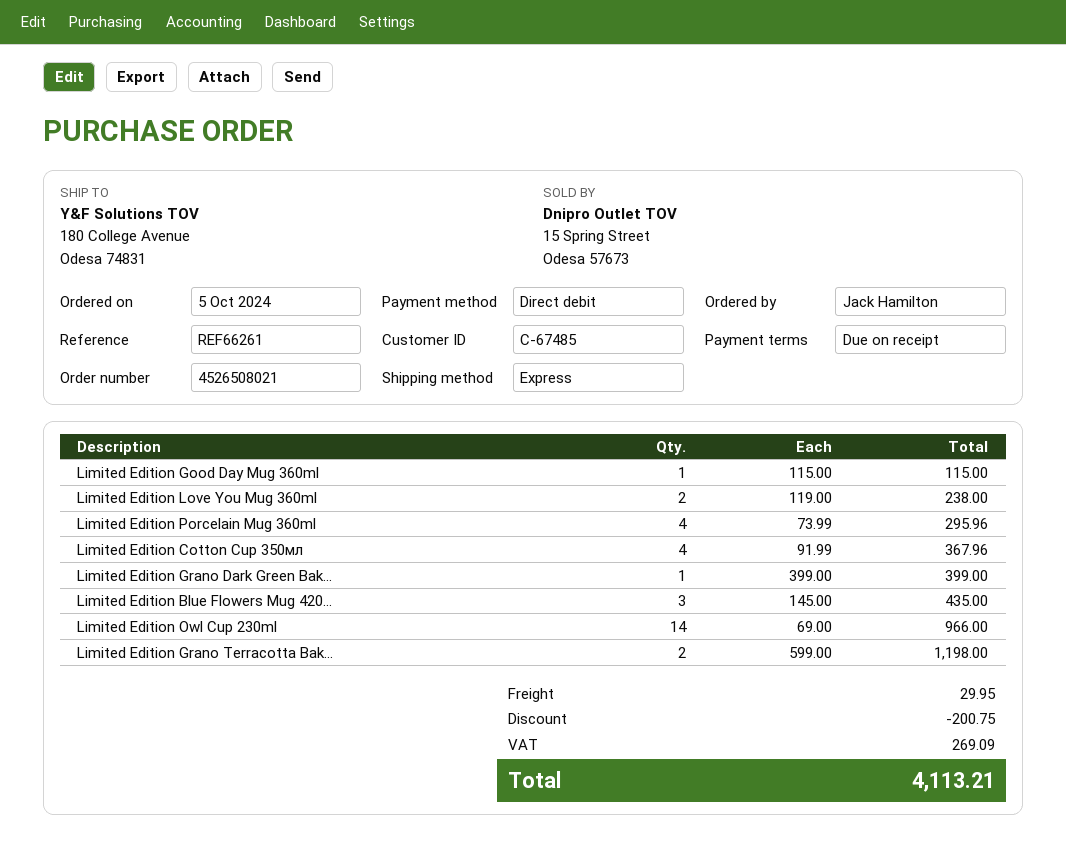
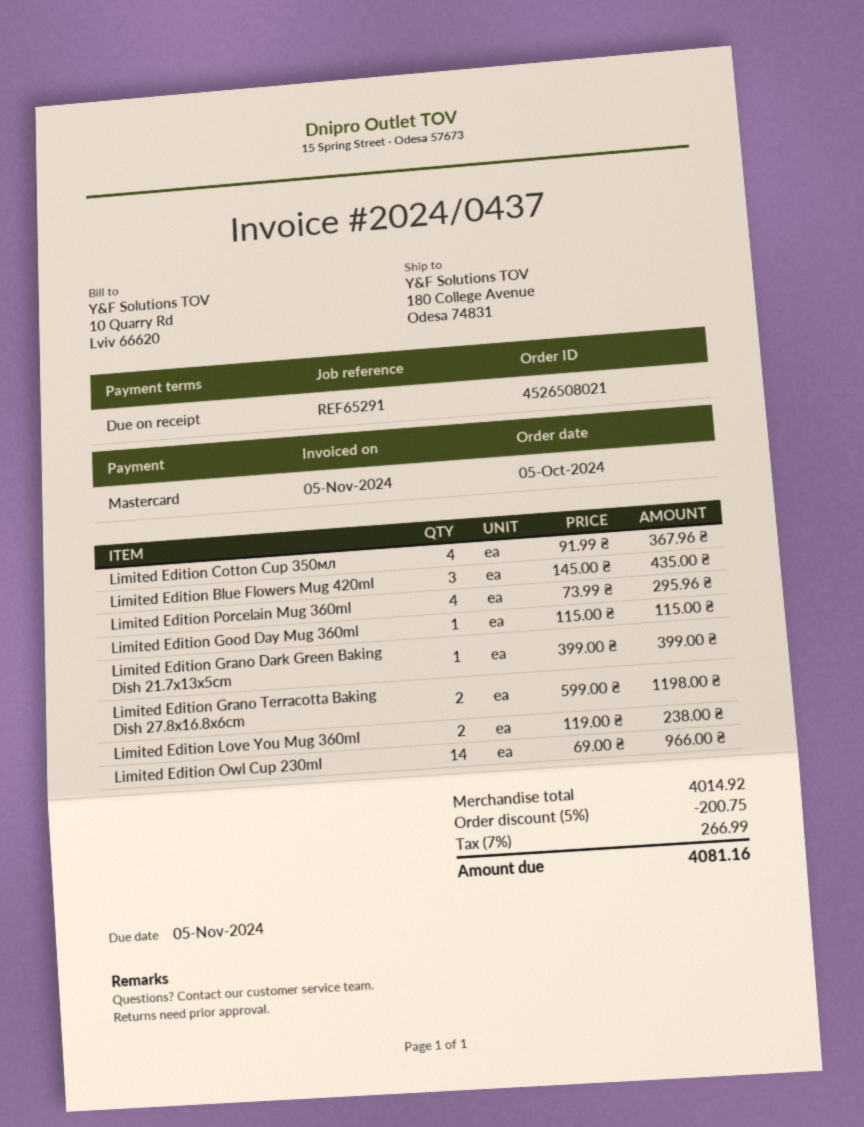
reference: REF66261 -> REF65291
payment method: direct debit -> Mastercard
shipping: 29.95 -> none
tax: 269.09 -> 266.99
total: 4113.21 -> 4081.16

